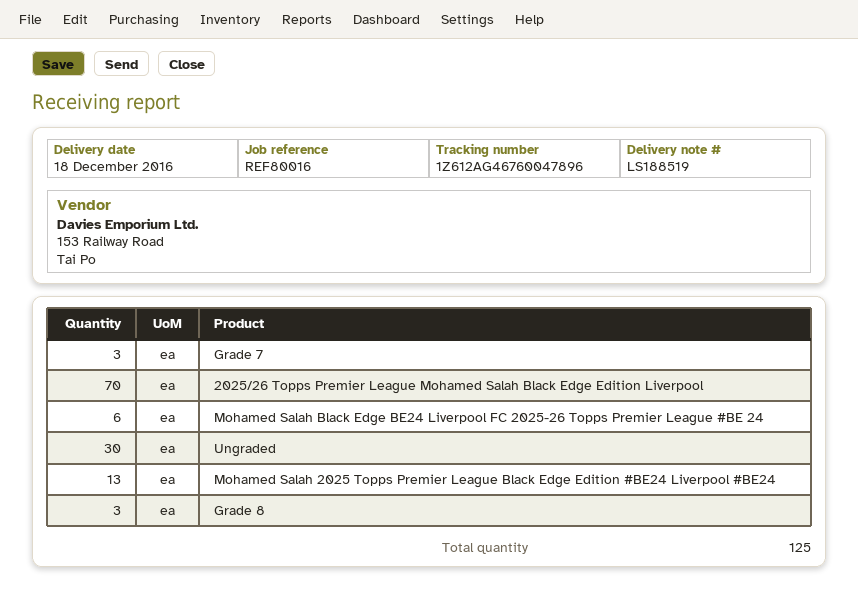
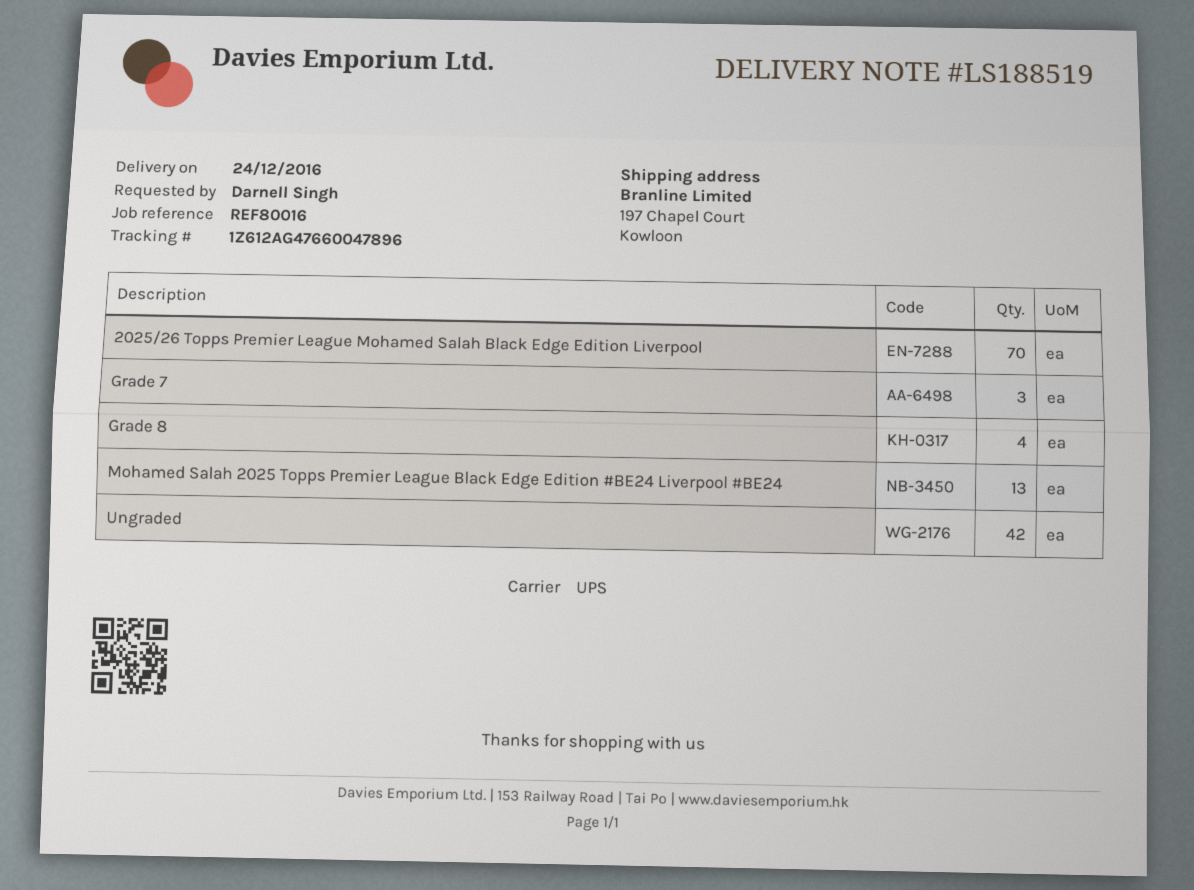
delivery date: 2016-12-18 -> 2016-12-24
tracking number: 1Z612AG46760047896 -> 1Z612AG47660047896
Mohamed Salah Black Edge BE24 Liverpool FC 2025-26 Topps Premier League #BE 24: 6 -> none
Ungraded: 30 -> 42
Grade 8: 3 -> 4

